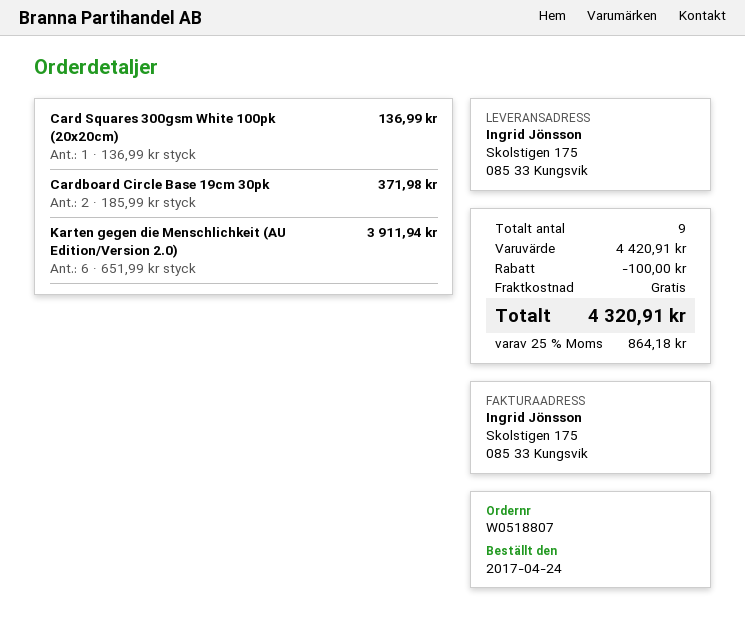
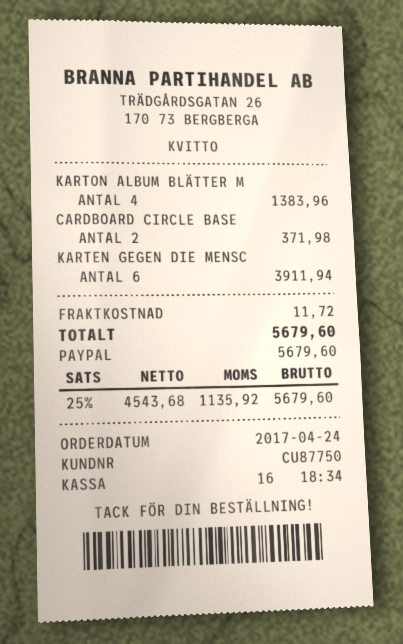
Card Squares 300gsm White 100pk (20x20cm): 1 for 136.99 -> none
KARTON ALBUM BLÄTTER M: none -> 4 for 1383.96
discount: 100.00 -> none
shipping: 0.00 -> 11.72
tax: 25% = 864.18 -> 25% = 1135.92
total: 4320.91 -> 5679.60

